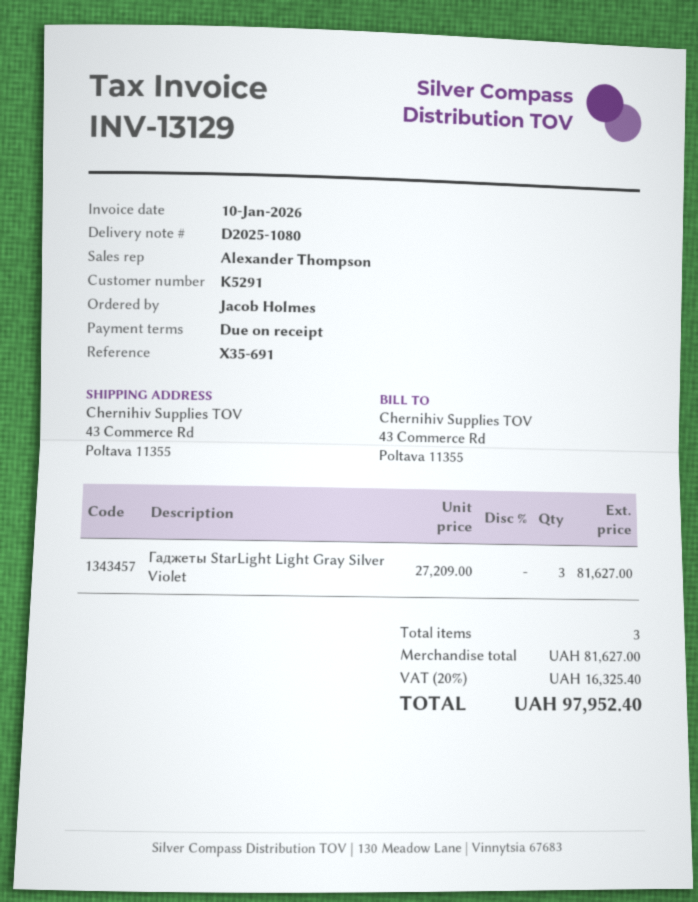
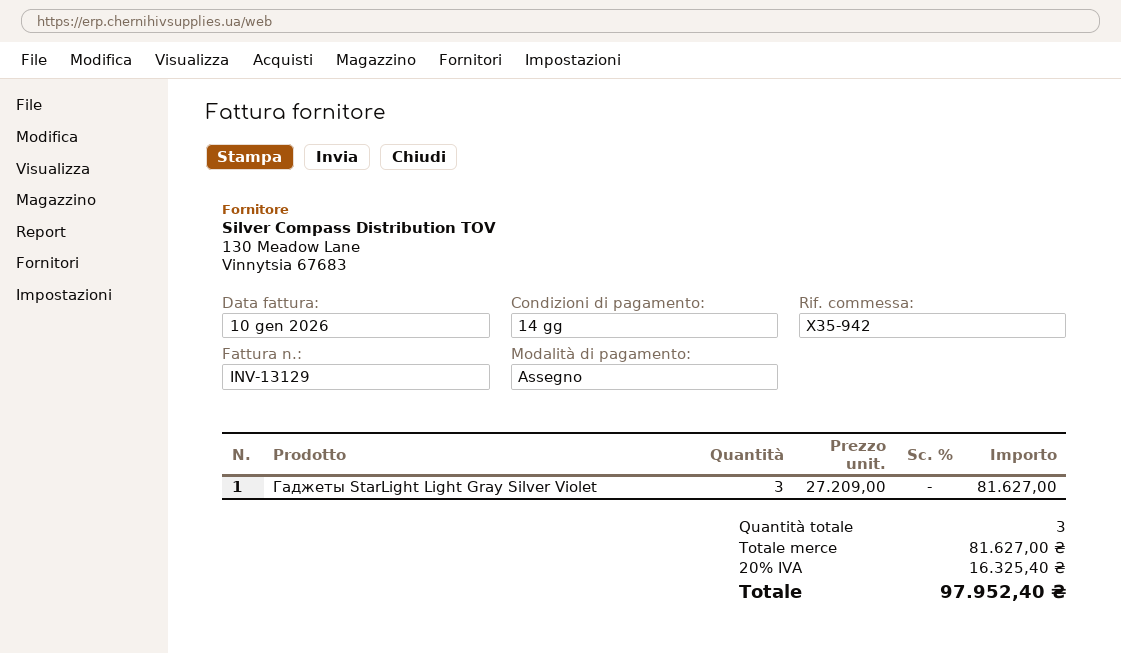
payment terms: on receipt -> 14 days
reference: X35-691 -> X35-942

